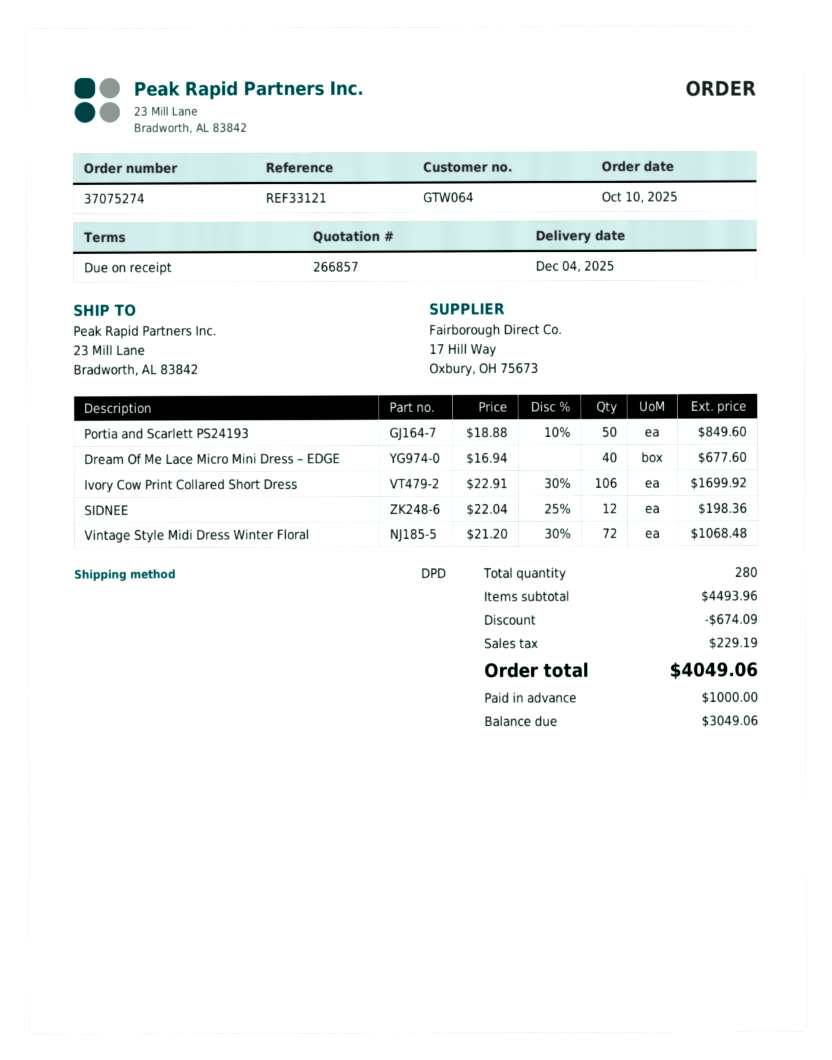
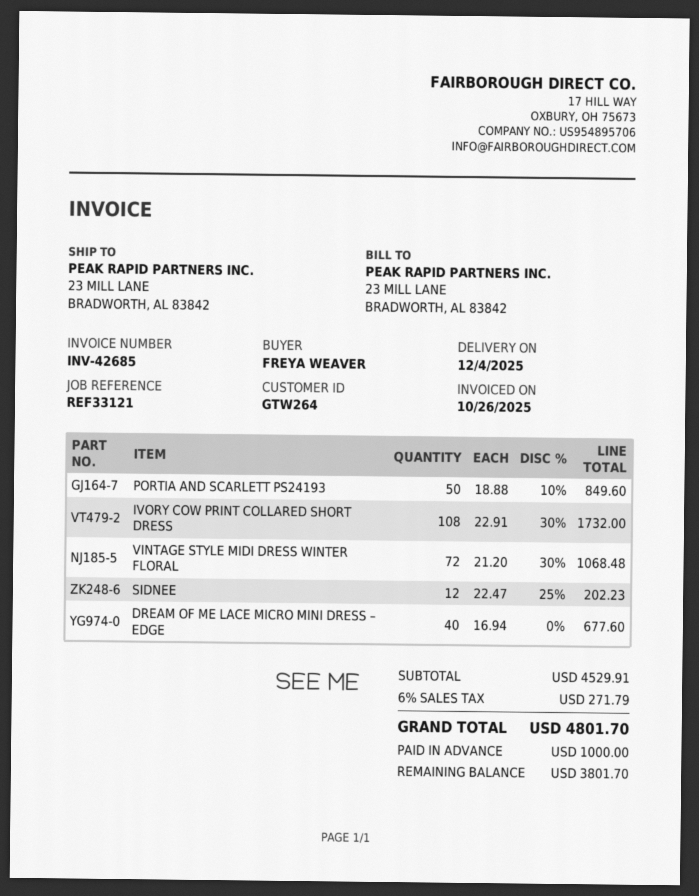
customer number: GTW064 -> GTW264
Ivory Cow Print Collared Short Dress: 106 x 22.91 - 30% = 1699.92 -> 108 x 22.91 - 30% = 1732.00
SIDNEE: 12 x 22.04 - 25% = 198.36 -> 12 x 22.47 - 25% = 202.23
subtotal: 4493.96 -> 4529.91
discount: 674.09 -> none
tax: 229.19 -> 271.79
total: 4049.06 -> 4801.70
balance: 3049.06 -> 3801.70

